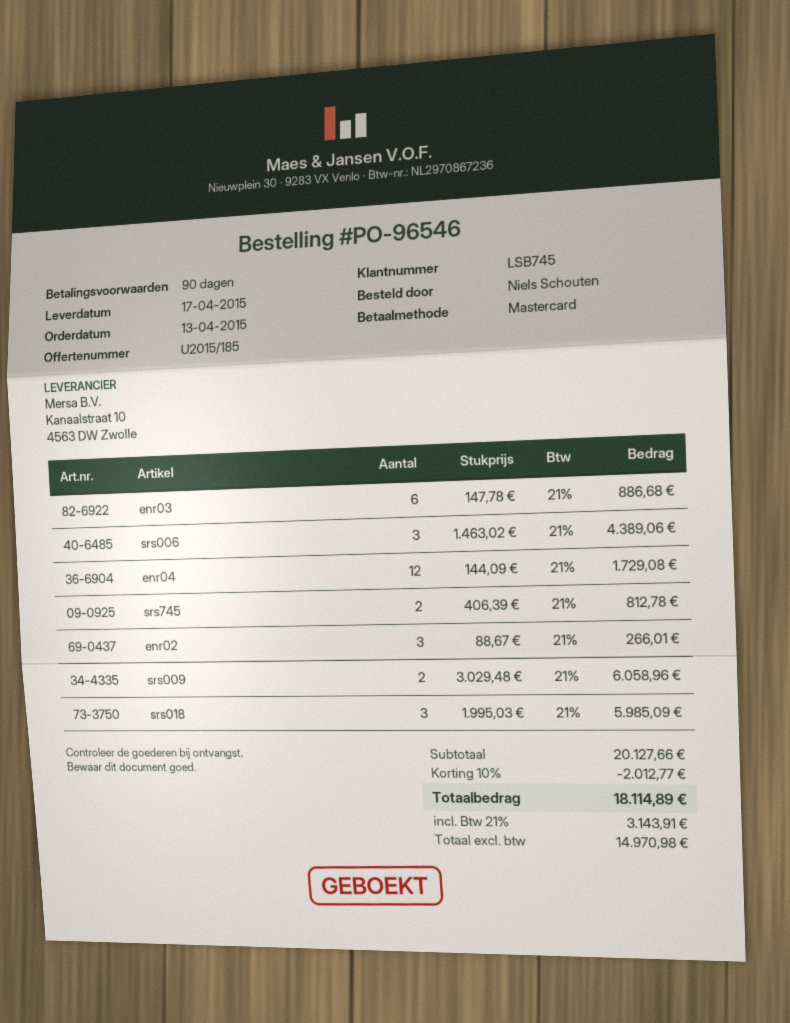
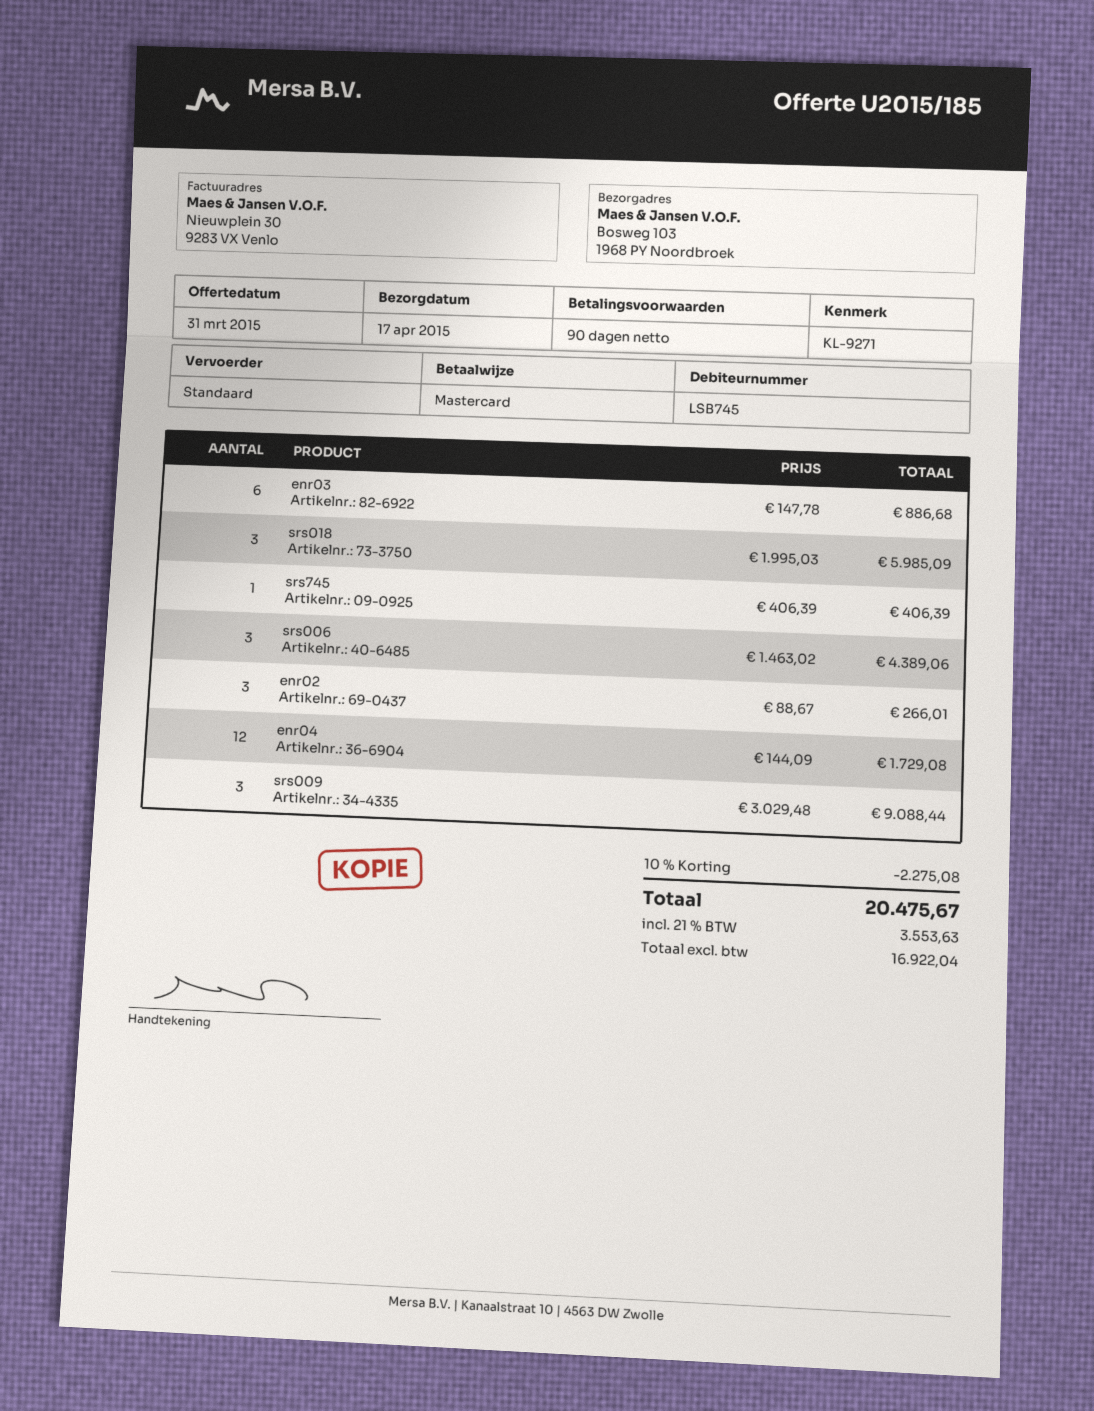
srs745: 2 x 406.39 = 812.78 -> 1 x 406.39 = 406.39
srs009: 2 x 3029.48 = 6058.96 -> 3 x 3029.48 = 9088.44
discount: 10% = 2012.77 -> 10% = 2275.08
net: 14970.98 -> 16922.04
tax: 21% = 3143.91 -> 21% = 3553.63
total: 18114.89 -> 20475.67

